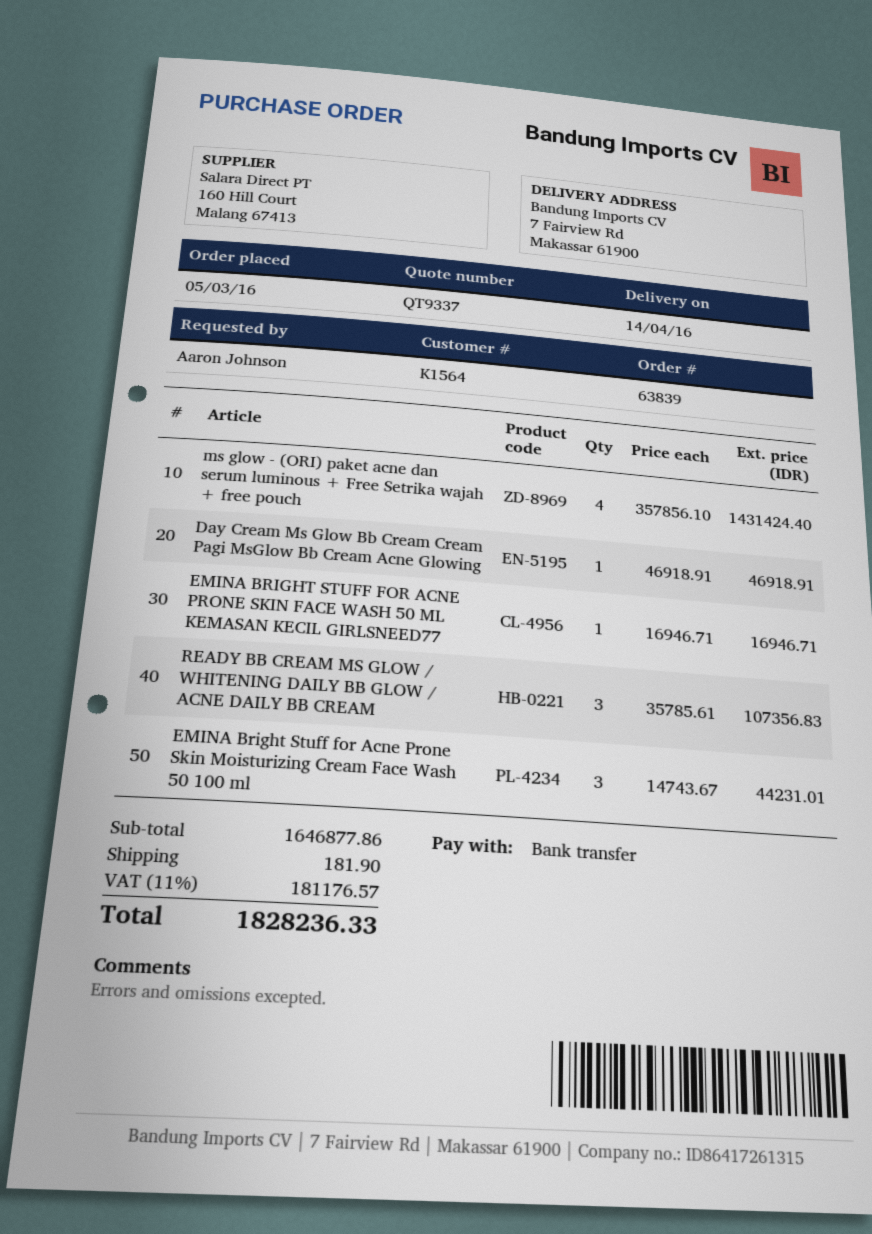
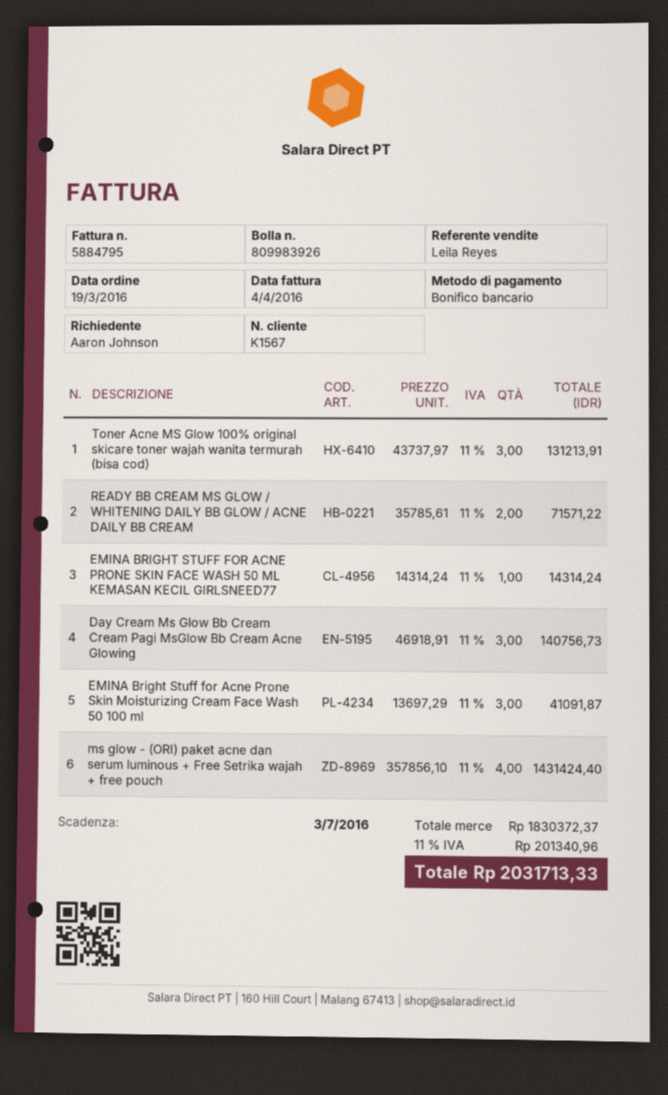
order date: 2016-03-05 -> 2016-03-19
customer number: K1564 -> K1567
Day Cream Ms Glow Bb Cream Cream Pagi MsGlow Bb Cream Acne Glowing: 1 x 46918.91 = 46918.91 -> 3 x 46918.91 = 140756.73
EMINA BRIGHT STUFF FOR ACNE PRONE SKIN FACE WASH 50 ML KEMASAN KECIL GIRLSNEED77: 1 x 16946.71 = 16946.71 -> 1 x 14314.24 = 14314.24
READY BB CREAM MS GLOW / WHITENING DAILY BB GLOW / ACNE DAILY BB CREAM: 3 x 35785.61 = 107356.83 -> 2 x 35785.61 = 71571.22
EMINA Bright Stuff for Acne Prone Skin Moisturizing Cream Face Wash 50 100 ml: 3 x 14743.67 = 44231.01 -> 3 x 13697.29 = 41091.87
Toner Acne MS Glow 100% original skicare toner wajah wanita termurah (bisa cod): none -> 3 x 43737.97 = 131213.91
subtotal: 1646877.86 -> 1830372.37
shipping: 181.90 -> none
tax: 11% = 181176.57 -> 11% = 201340.96
total: 1828236.33 -> 2031713.33

